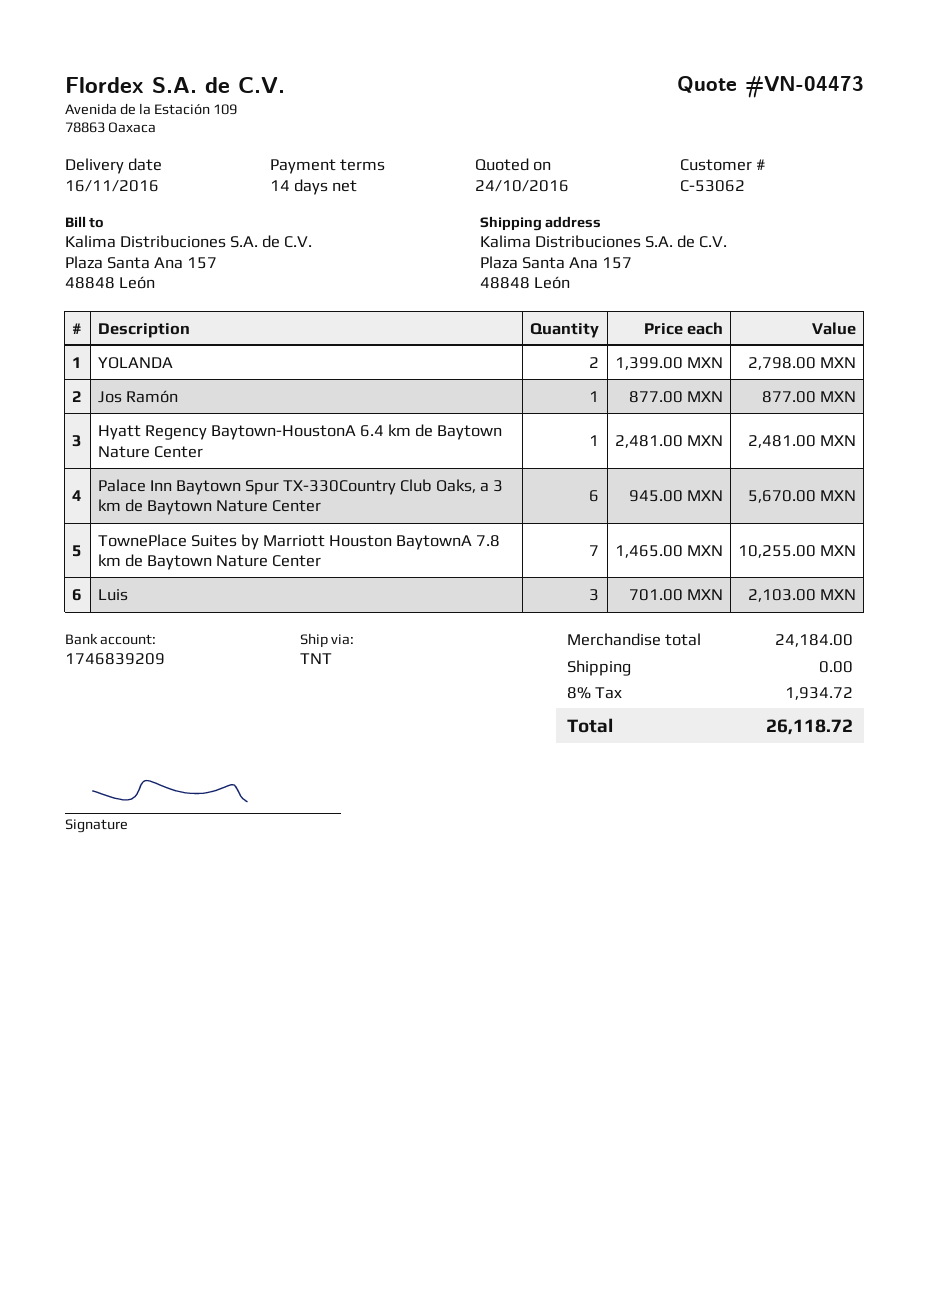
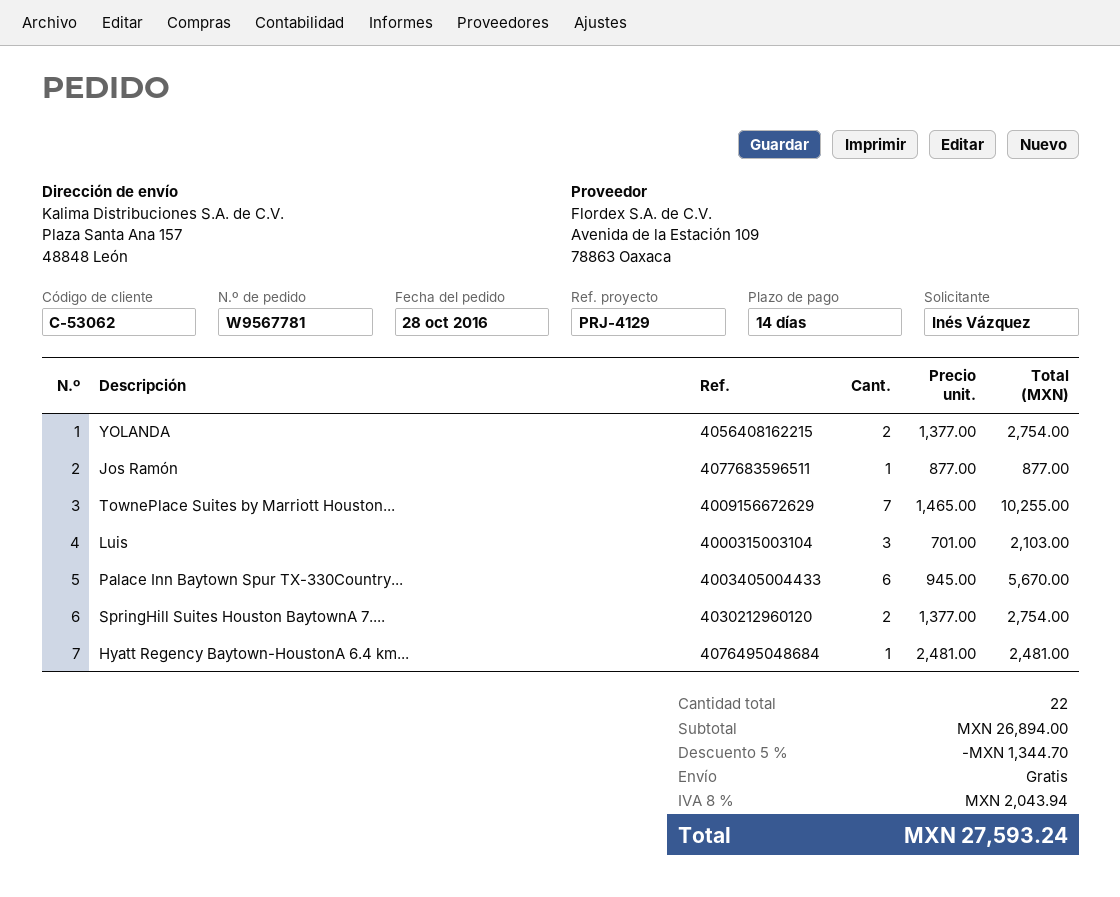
YOLANDA: 2 x 1399.00 = 2798.00 -> 2 x 1377.00 = 2754.00
SpringHill Suites Houston BaytownA 7....: none -> 2 x 1377.00 = 2754.00
subtotal: 24184.00 -> 26894.00
discount: none -> 5% = 1344.70
tax: 8% = 1934.72 -> 8% = 2043.94
total: 26118.72 -> 27593.24

